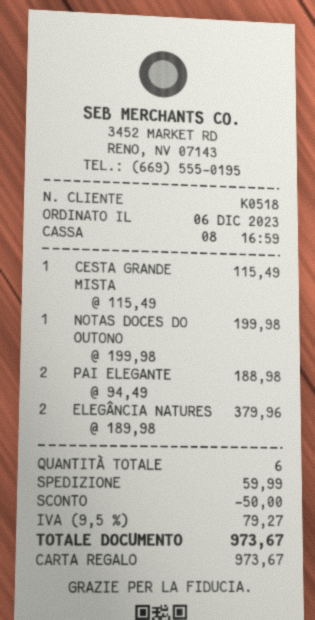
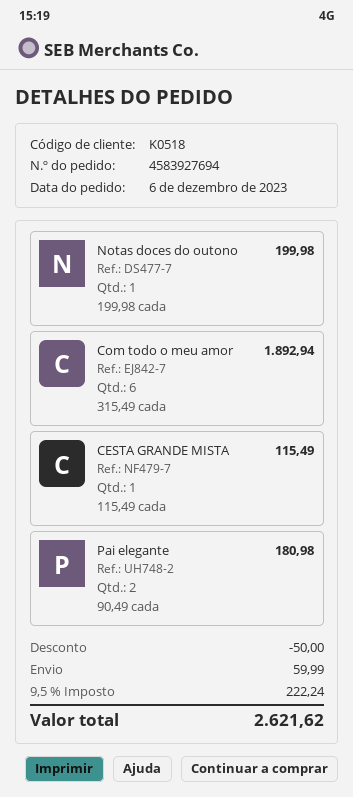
PAI ELEGANTE: 2 x 94.49 = 188.98 -> 2 x 90.49 = 180.98
ELEGÂNCIA NATURES: 2 x 189.98 = 379.96 -> none
Com todo o meu amor: none -> 6 x 315.49 = 1892.94
tax: 9.5% = 79.27 -> 9.5% = 222.24
total: 973.67 -> 2621.62

